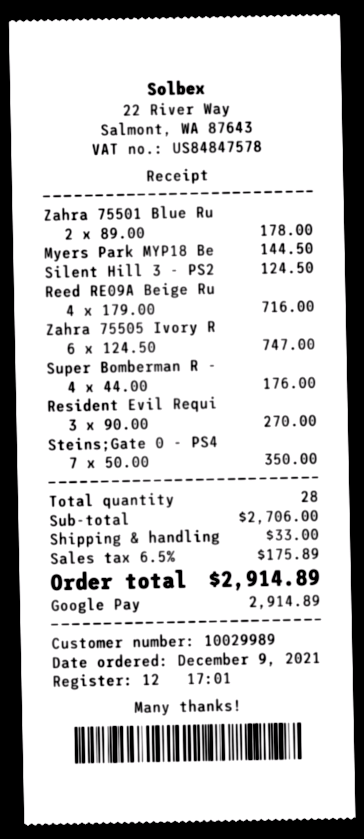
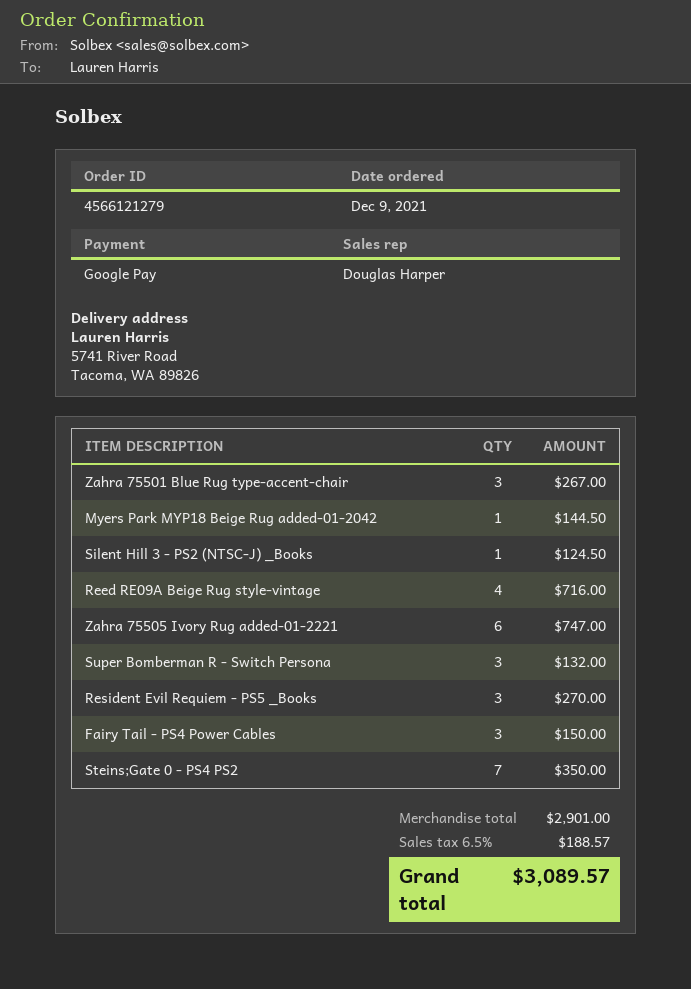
Zahra 75501 Blue Ru: 2 for 178.00 -> 3 for 267.00
Super Bomberman R -: 4 for 176.00 -> 3 for 132.00
Fairy Tail - PS4 Power Cables: none -> 3 for 150.00
subtotal: 2706.00 -> 2901.00
shipping: 33.00 -> none
tax: 6.5% = 175.89 -> 6.5% = 188.57
total: 2914.89 -> 3089.57

